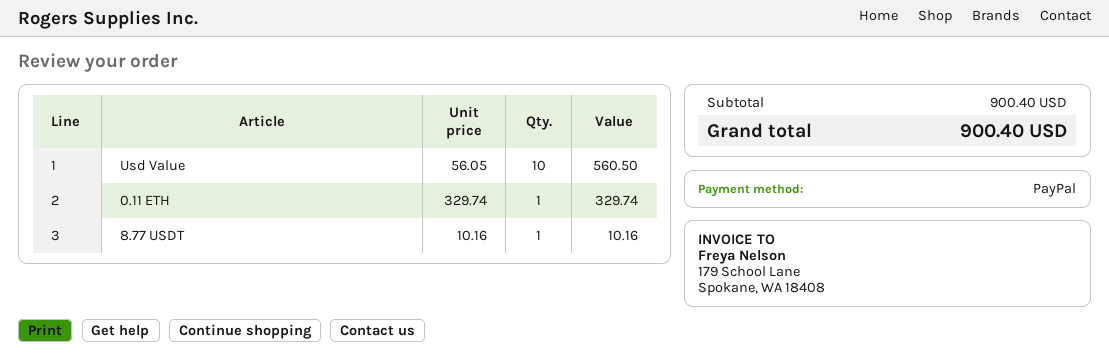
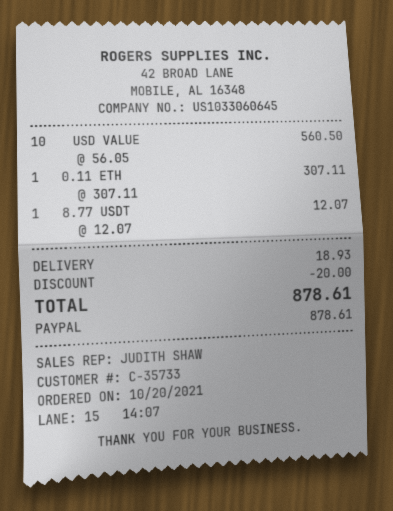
0.11 ETH: 1 x 329.74 = 329.74 -> 1 x 307.11 = 307.11
8.77 USDT: 1 x 10.16 = 10.16 -> 1 x 12.07 = 12.07
discount: none -> 20.00
shipping: none -> 18.93
total: 900.40 -> 878.61

